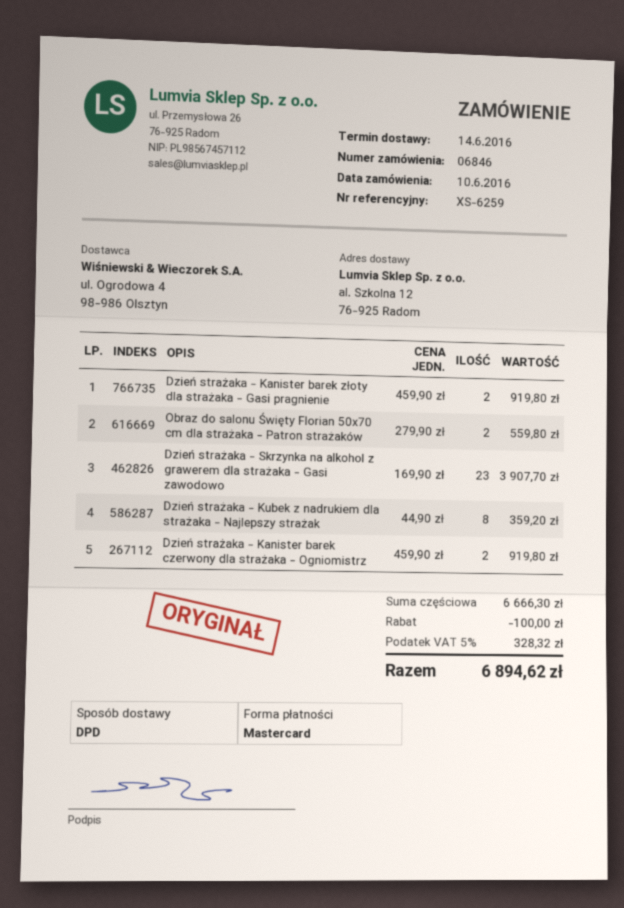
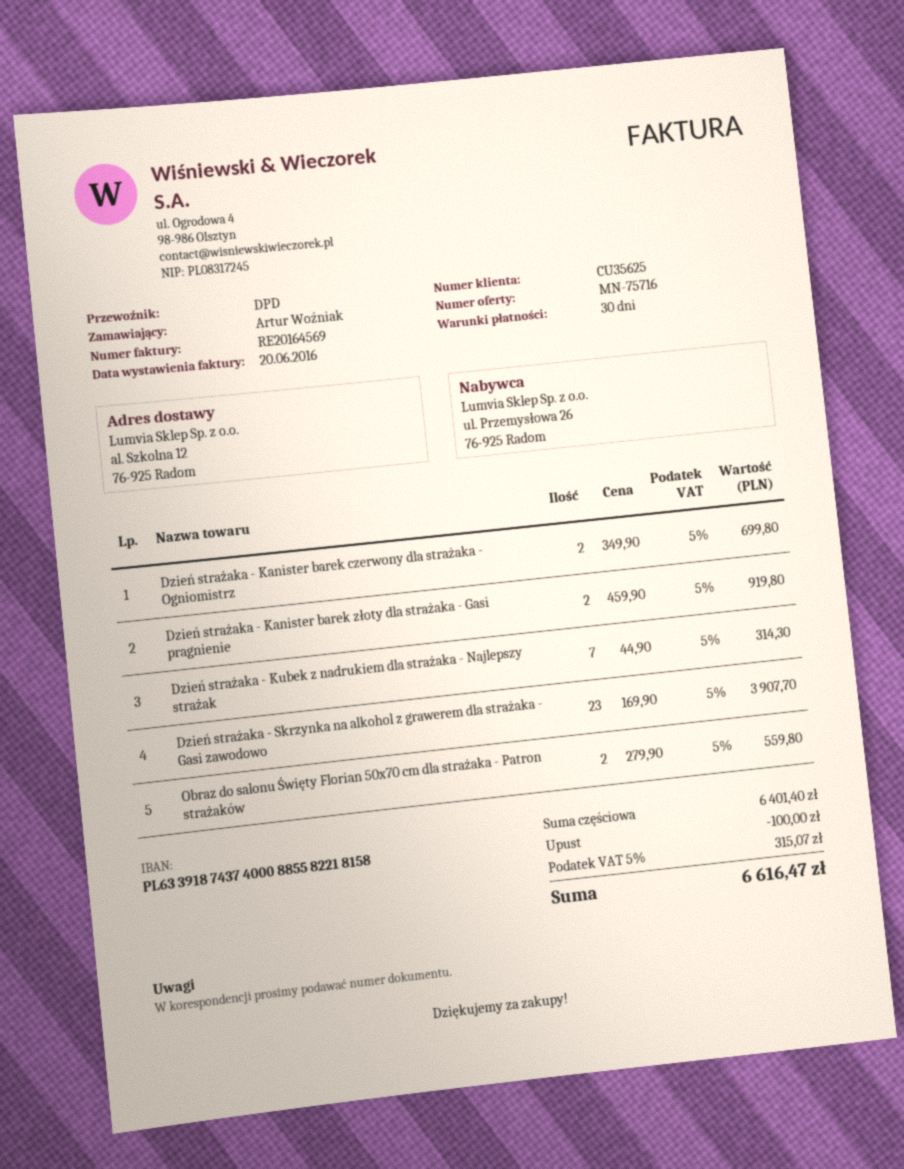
Dzień strażaka - Kubek z nadrukiem dla strażaka - Najlepszy strażak: 8 x 44.90 = 359.20 -> 7 x 44.90 = 314.30
Dzień strażaka - Kanister barek czerwony dla strażaka - Ogniomistrz: 2 x 459.90 = 919.80 -> 2 x 349.90 = 699.80
subtotal: 6666.30 -> 6401.40
tax: 5% = 328.32 -> 5% = 315.07
total: 6894.62 -> 6616.47

